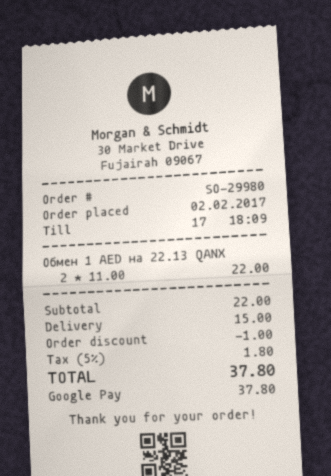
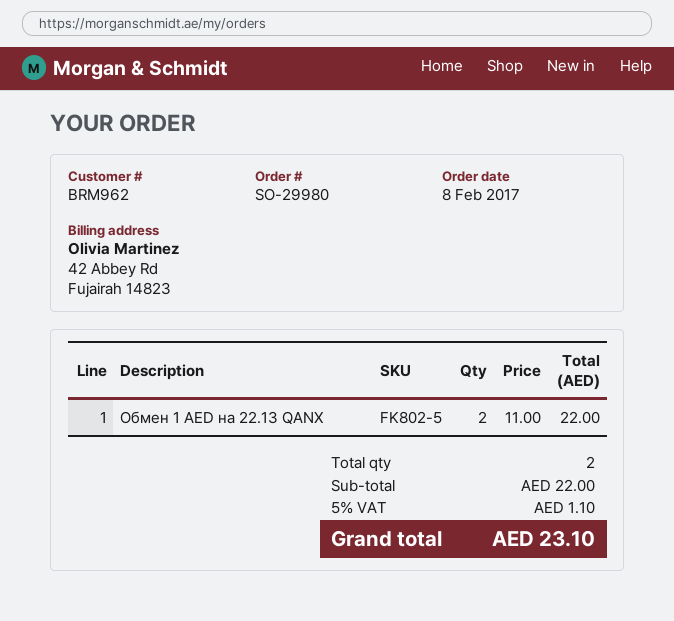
order date: 2017-02-02 -> 2017-02-08
discount: 1.00 -> none
shipping: 15.00 -> none
tax: 5% = 1.80 -> 5% = 1.10
total: 37.80 -> 23.10

